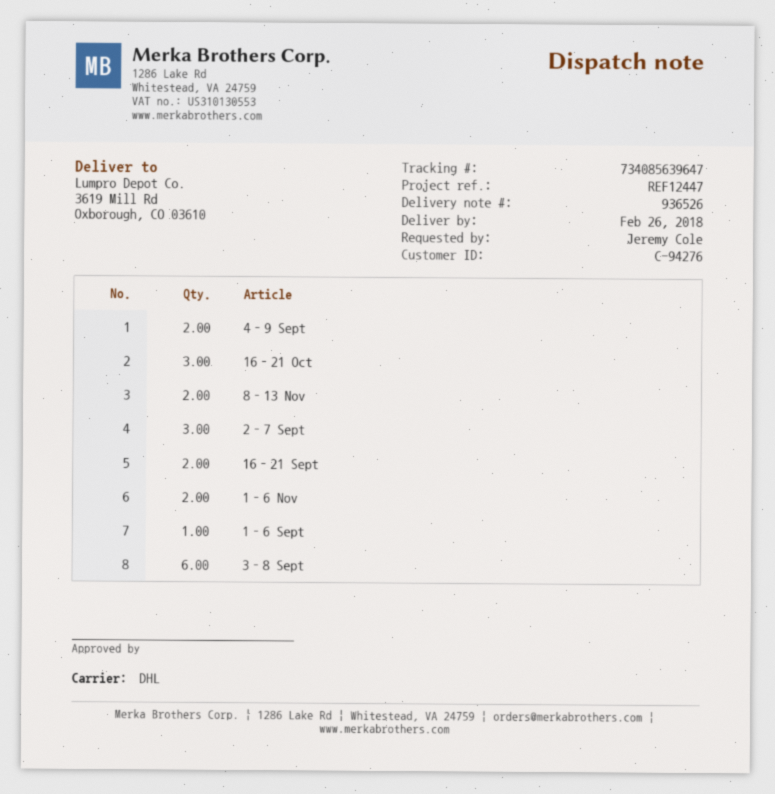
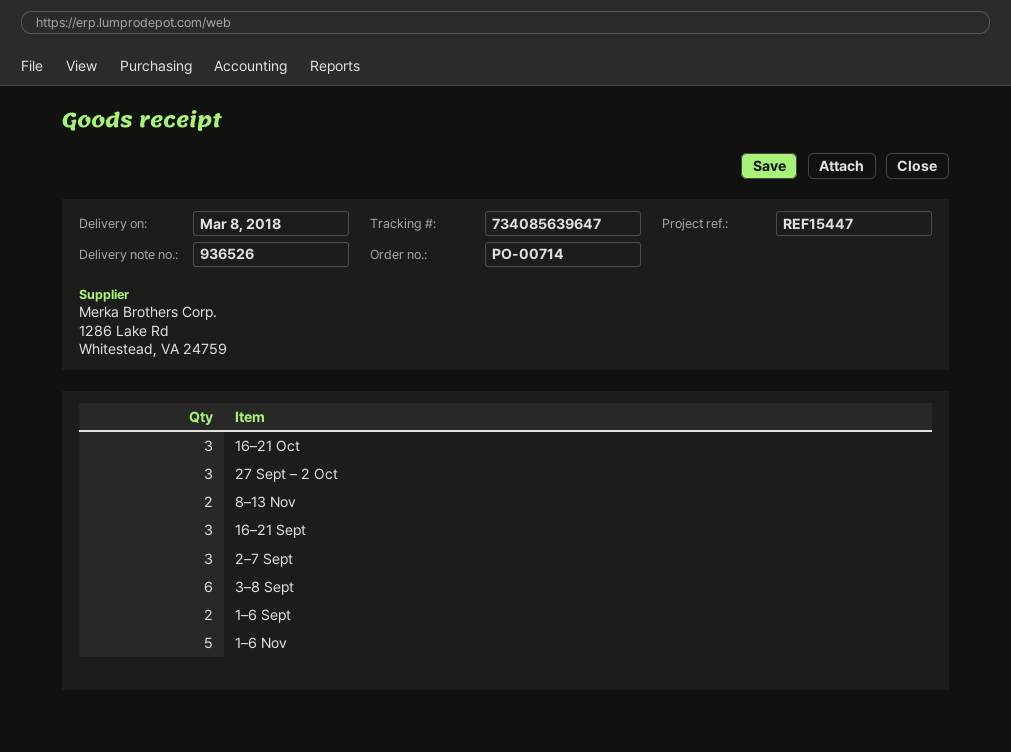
delivery date: 2018-02-26 -> 2018-03-08
reference: REF12447 -> REF15447
4–9 Sept: 2 -> none
16–21 Sept: 2 -> 3
1–6 Nov: 2 -> 5
1–6 Sept: 1 -> 2
27 Sept – 2 Oct: none -> 3

